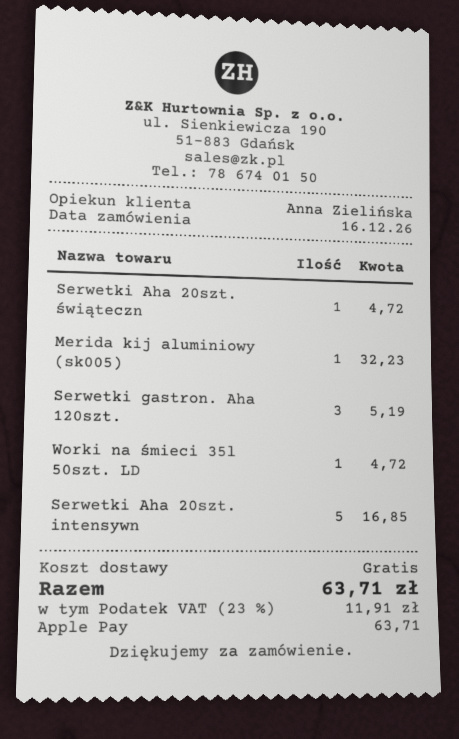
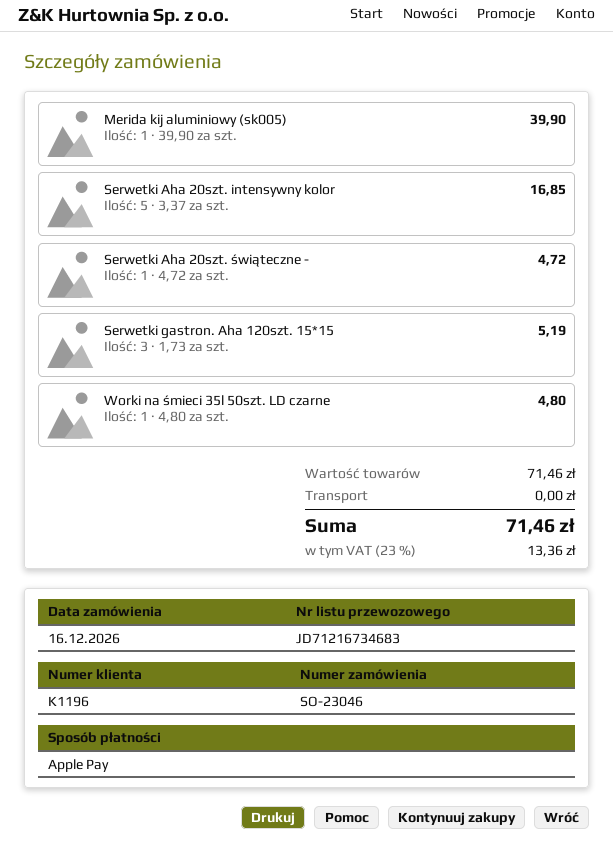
Merida kij aluminiowy (sk005): 1 for 32.23 -> 1 for 39.90
Worki na śmieci 35l 50szt. LD: 1 for 4.72 -> 1 for 4.80
tax: 23% = 11.91 -> 23% = 13.36
total: 63.71 -> 71.46

